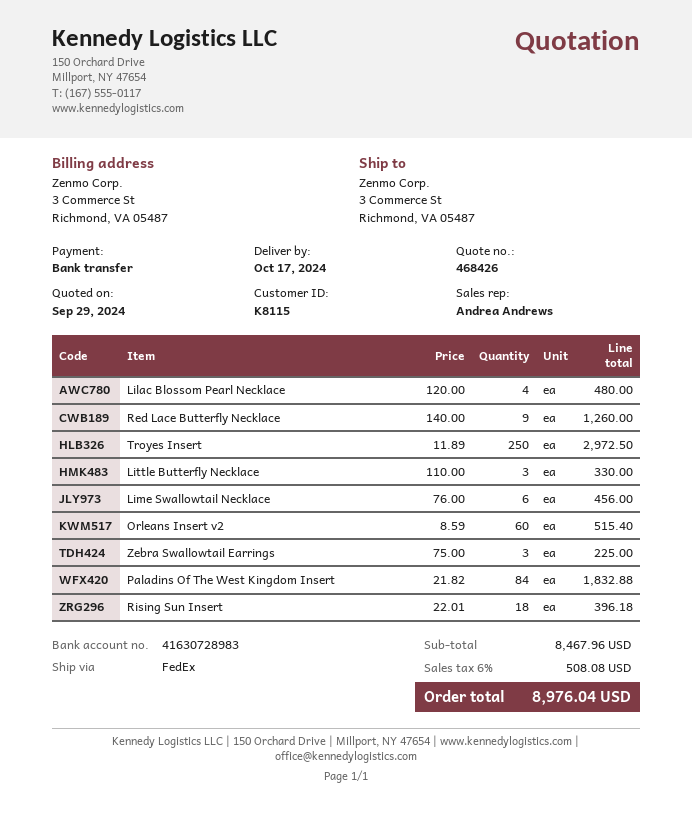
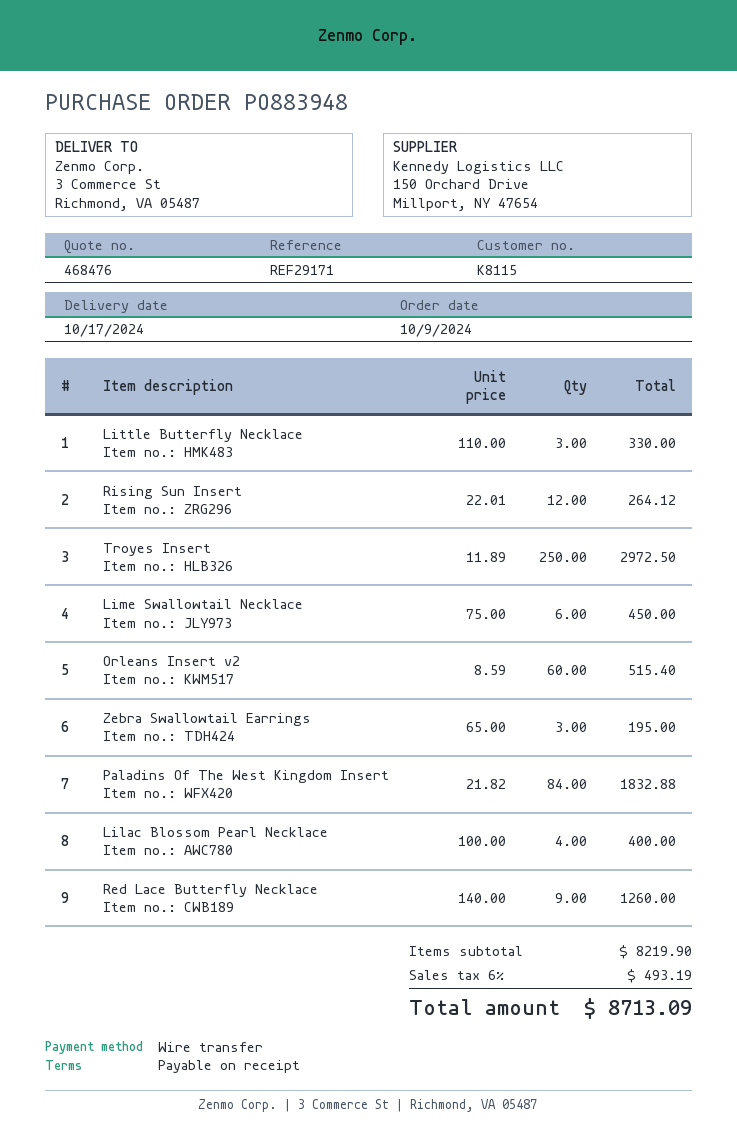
quote number: 468426 -> 468476
Lilac Blossom Pearl Necklace: 4 x 120.00 = 480.00 -> 4 x 100.00 = 400.00
Lime Swallowtail Necklace: 6 x 76.00 = 456.00 -> 6 x 75.00 = 450.00
Zebra Swallowtail Earrings: 3 x 75.00 = 225.00 -> 3 x 65.00 = 195.00
Rising Sun Insert: 18 x 22.01 = 396.18 -> 12 x 22.01 = 264.12
subtotal: 8467.96 -> 8219.90
tax: 6% = 508.08 -> 6% = 493.19
total: 8976.04 -> 8713.09

